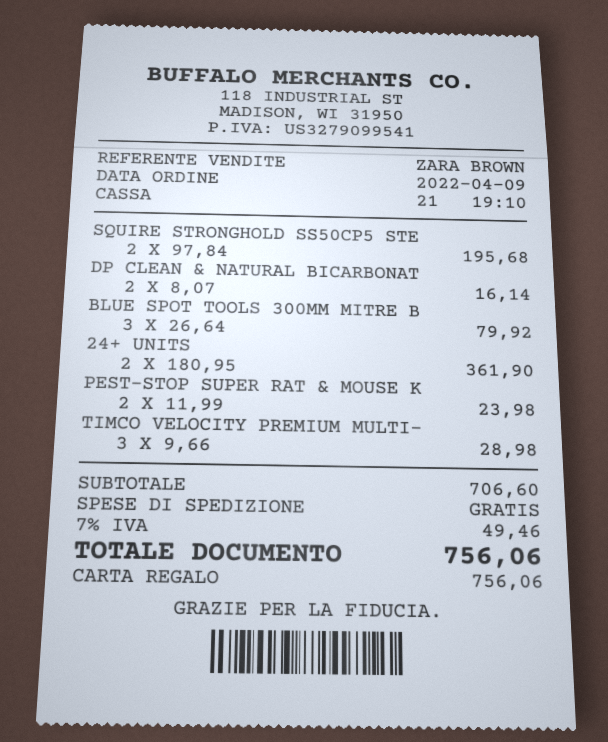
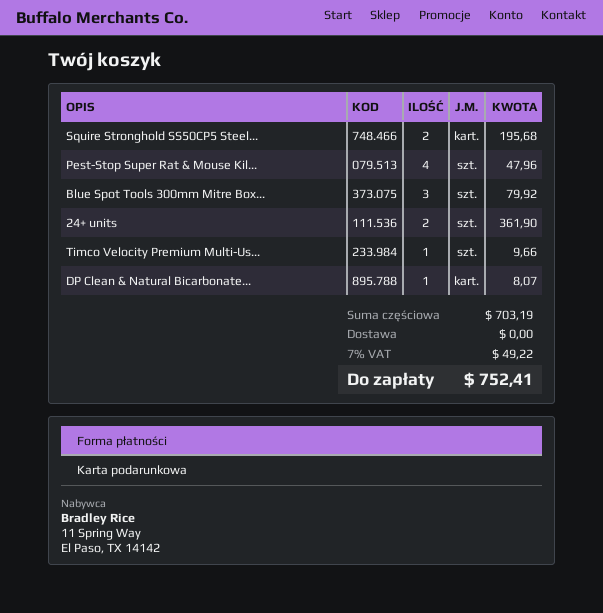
DP CLEAN & NATURAL BICARBONAT: 2 for 16.14 -> 1 for 8.07
PEST-STOP SUPER RAT & MOUSE K: 2 for 23.98 -> 4 for 47.96
TIMCO VELOCITY PREMIUM MULTI-: 3 for 28.98 -> 1 for 9.66
subtotal: 706.60 -> 703.19
tax: 7% = 49.46 -> 7% = 49.22
total: 756.06 -> 752.41

